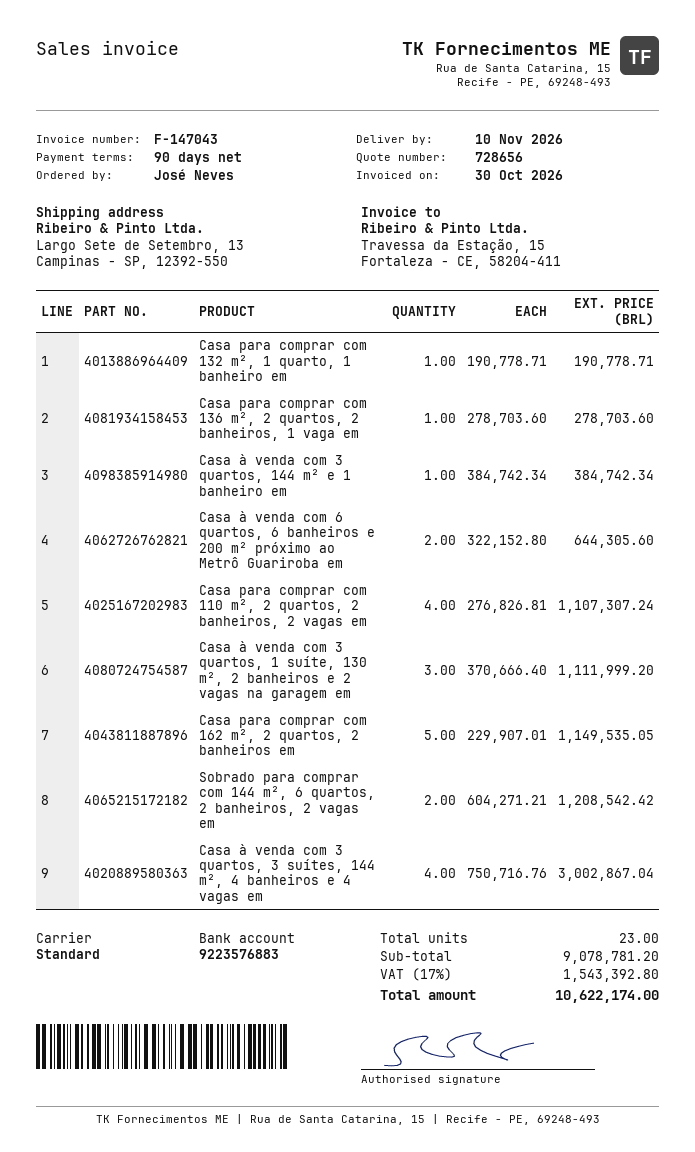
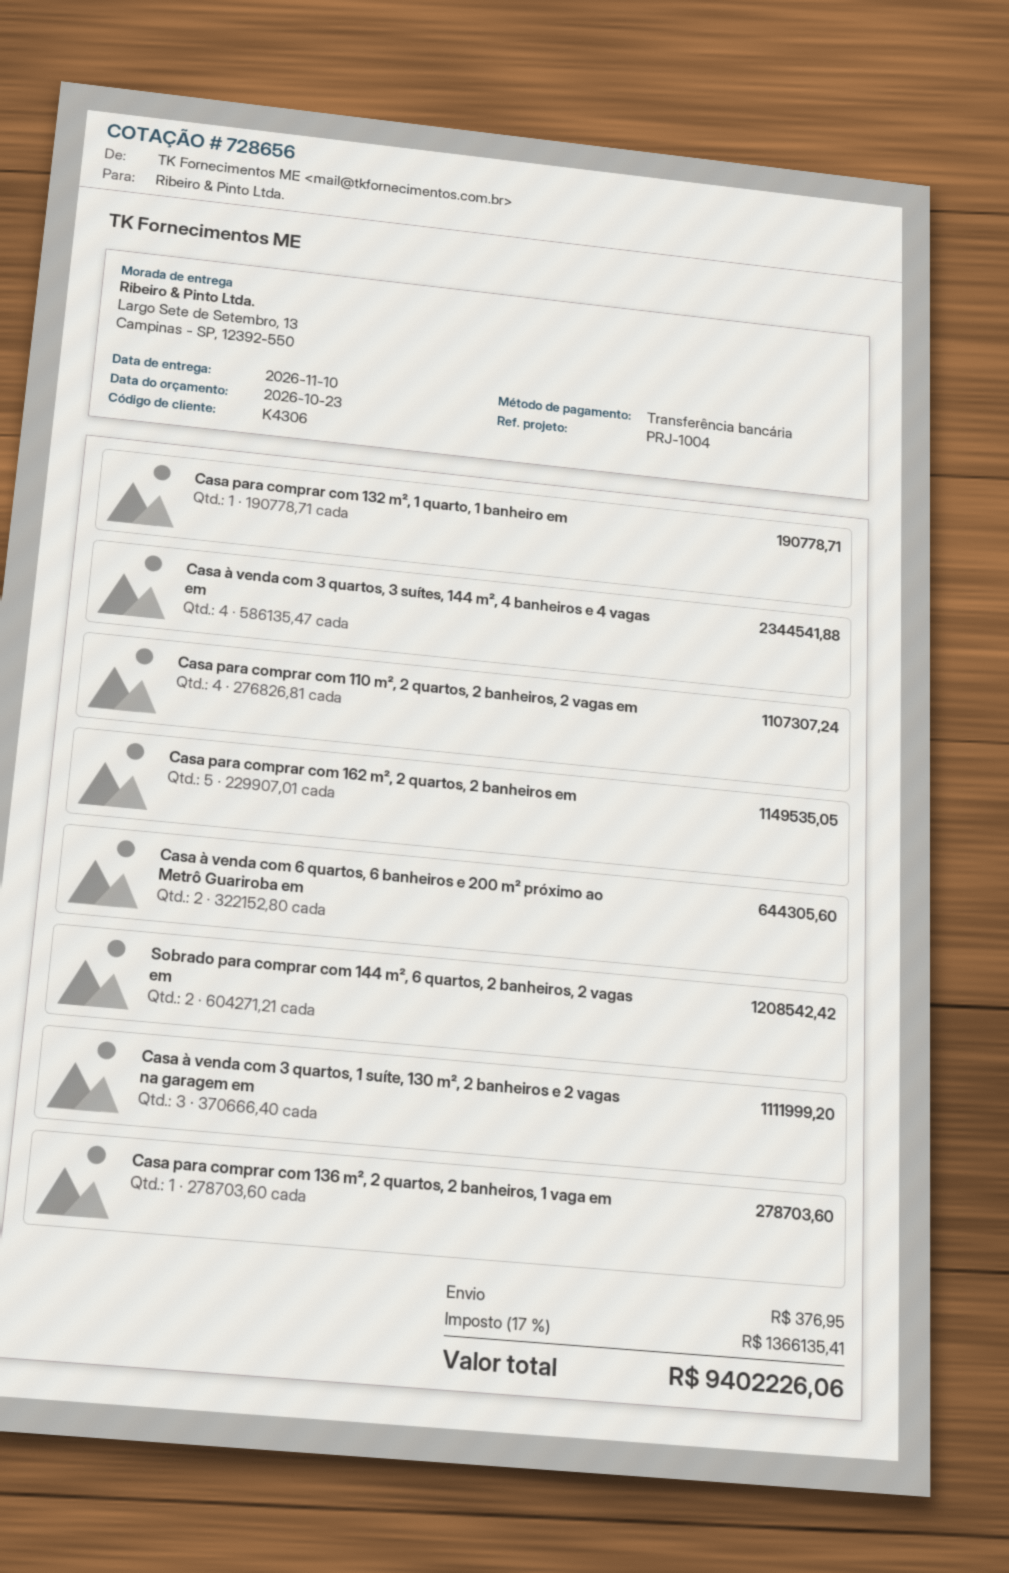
Casa à venda com 3 quartos, 144 m² e 1 banheiro em: 1 x 384742.34 = 384742.34 -> none
Casa à venda com 3 quartos, 3 suítes, 144 m², 4 banheiros e 4 vagas em: 4 x 750716.76 = 3002867.04 -> 4 x 586135.47 = 2344541.88
shipping: none -> 376.95
tax: 17% = 1543392.80 -> 17% = 1366135.41
total: 10622174.00 -> 9402226.06

